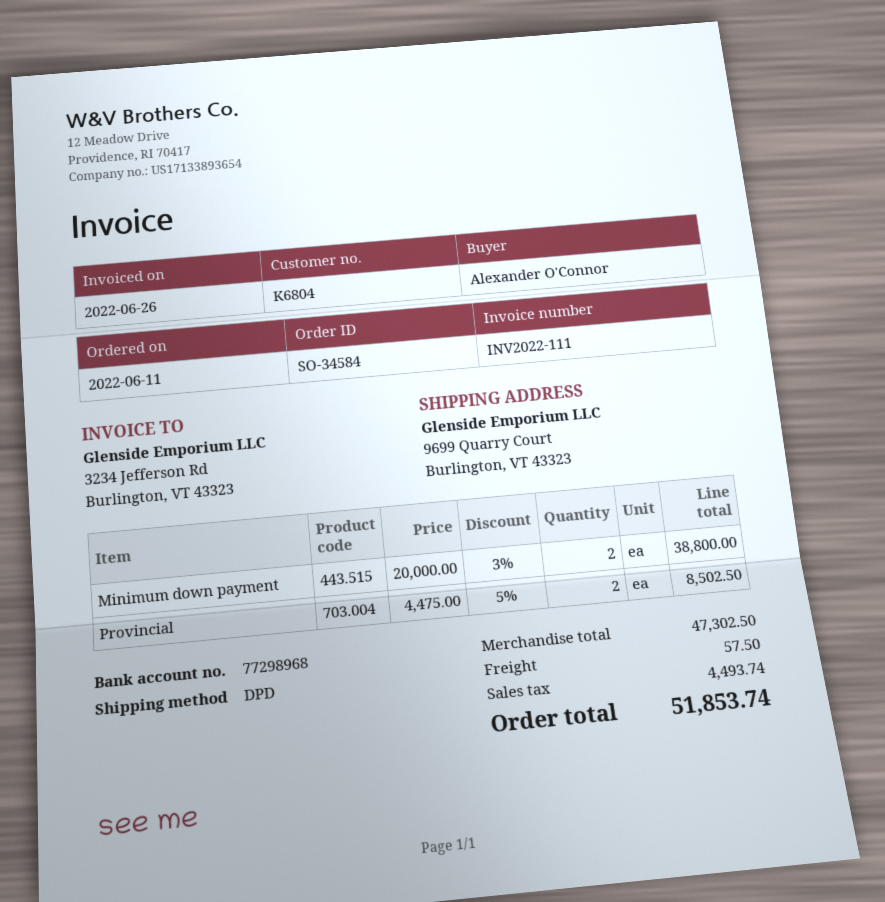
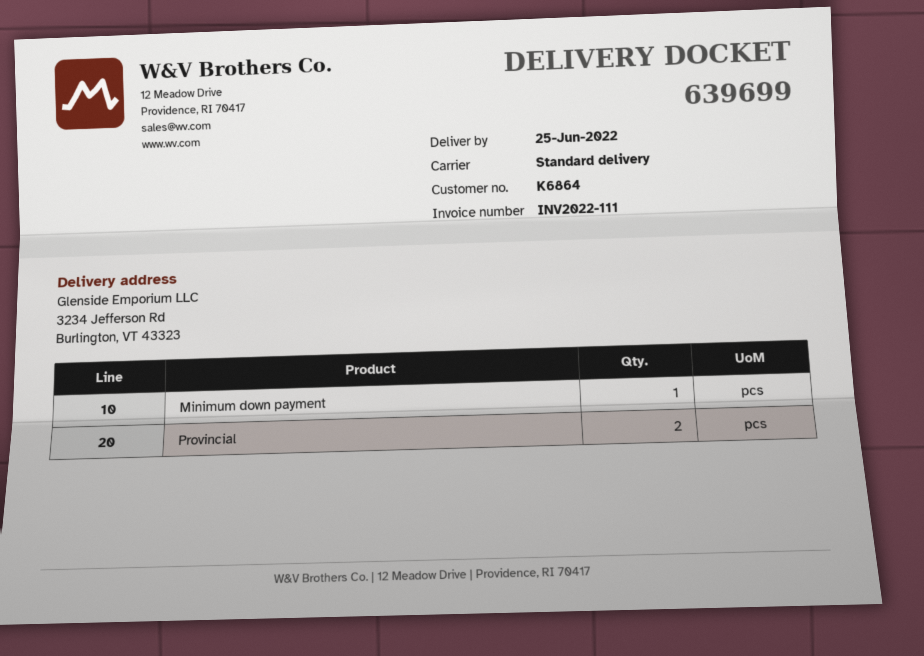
customer number: K6804 -> K6864
shipping method: DPD -> standard
ship to: 9699 Quarry Court, Burlington, VT 43323 -> 3234 Jefferson Rd, Burlington, VT 43323
Minimum down payment: 2 -> 1

